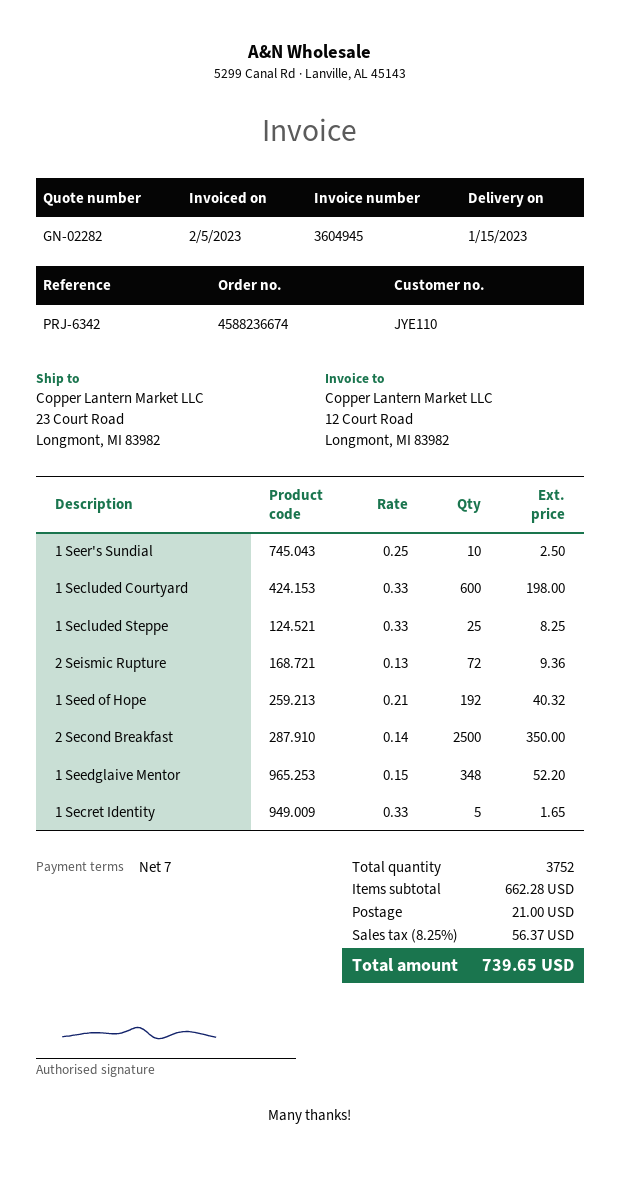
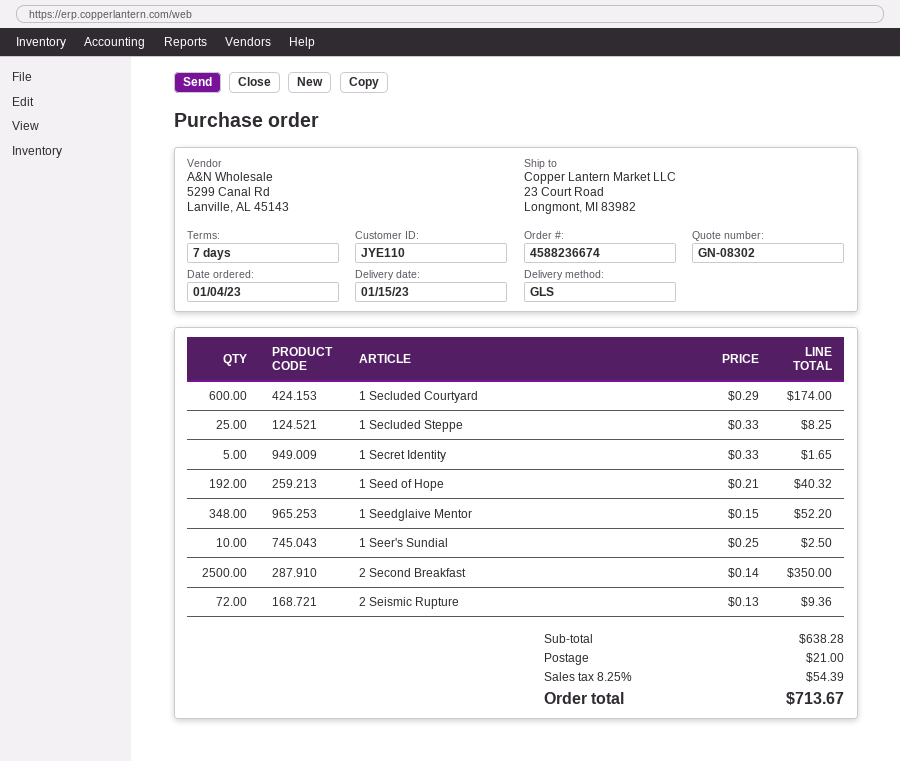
quote number: GN-02282 -> GN-08302
1 Secluded Courtyard: 600 x 0.33 = 198.00 -> 600 x 0.29 = 174.00
subtotal: 662.28 -> 638.28
tax: 8.25% = 56.37 -> 8.25% = 54.39
total: 739.65 -> 713.67

